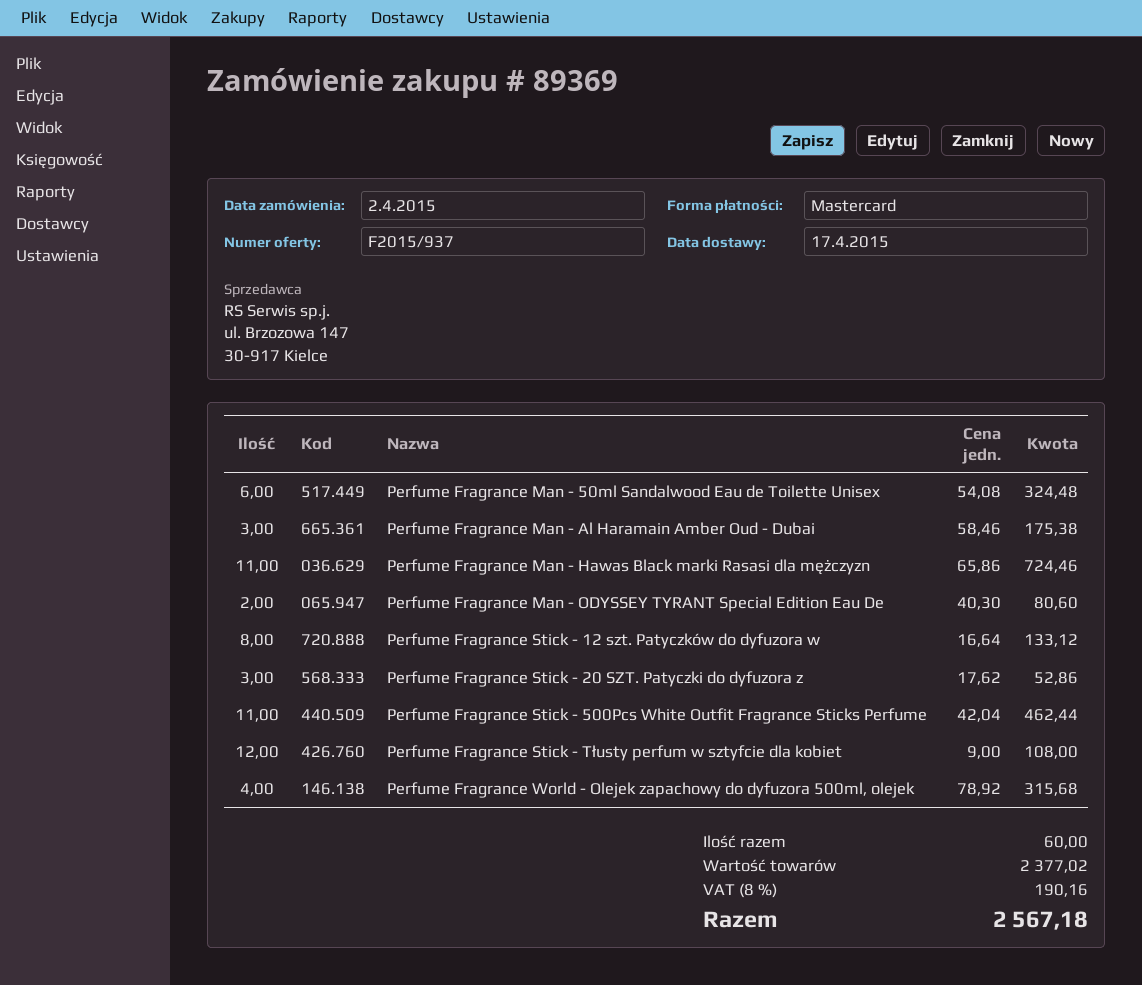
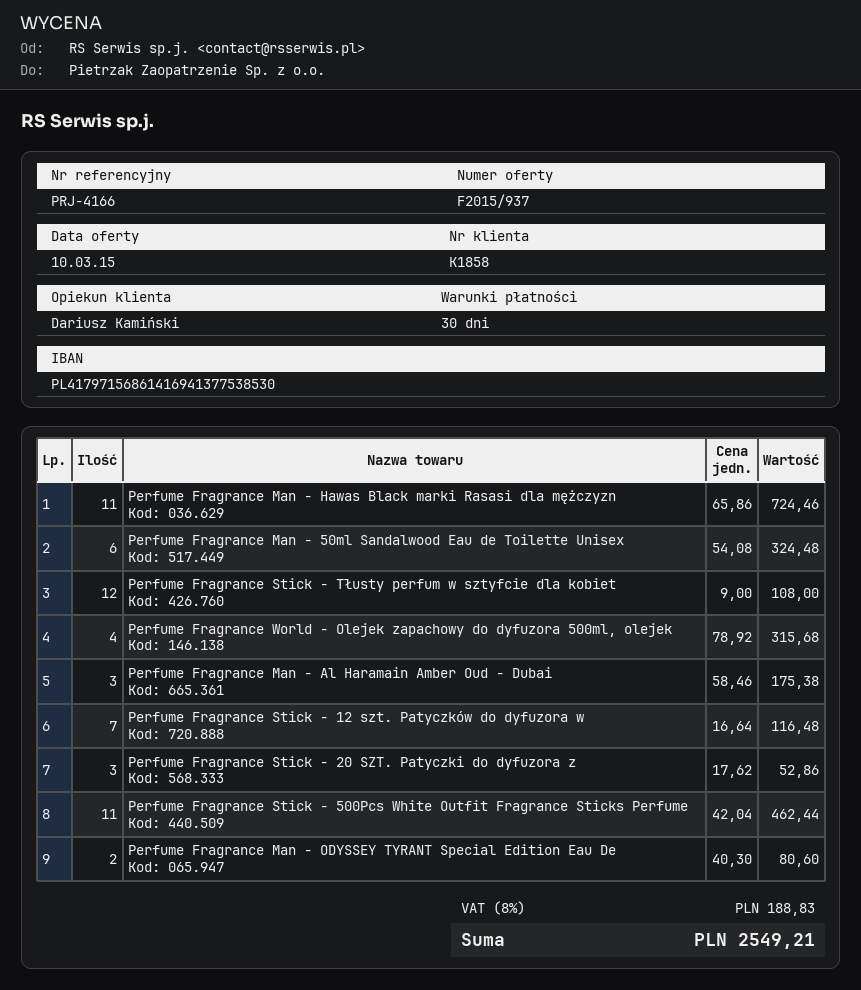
Perfume Fragrance Stick - 12 szt. Patyczków do dyfuzora w: 8 x 16.64 = 133.12 -> 7 x 16.64 = 116.48
tax: 8% = 190.16 -> 8% = 188.83
total: 2567.18 -> 2549.21

